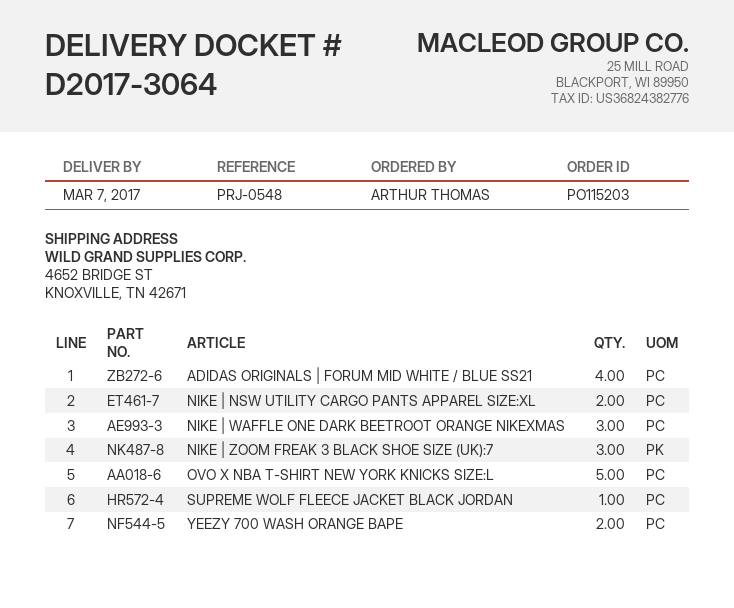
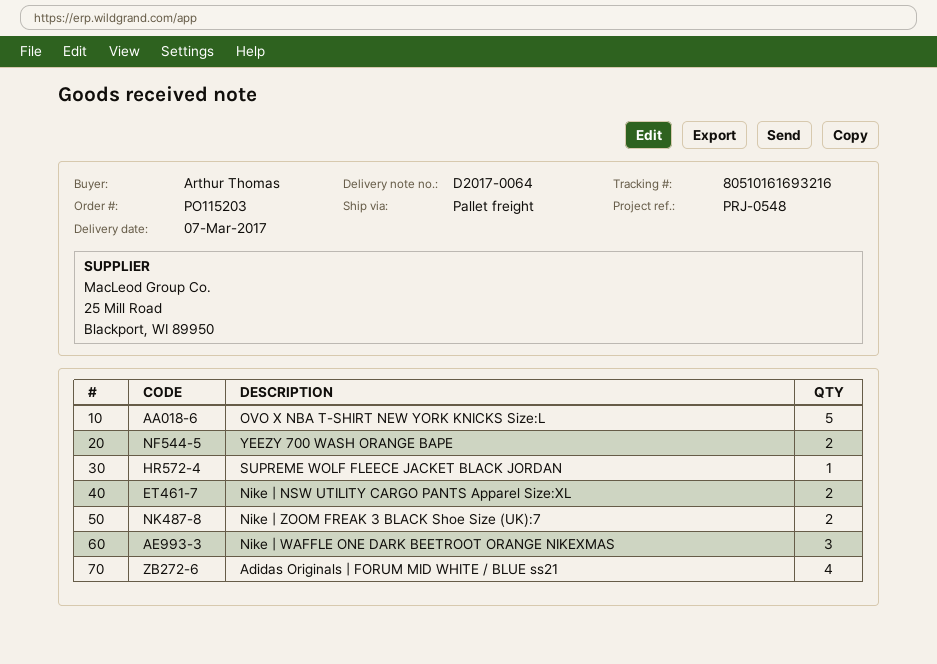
delivery note number: D2017-3064 -> D2017-0064
NIKE | ZOOM FREAK 3 BLACK SHOE SIZE (UK):7: 3 -> 2

